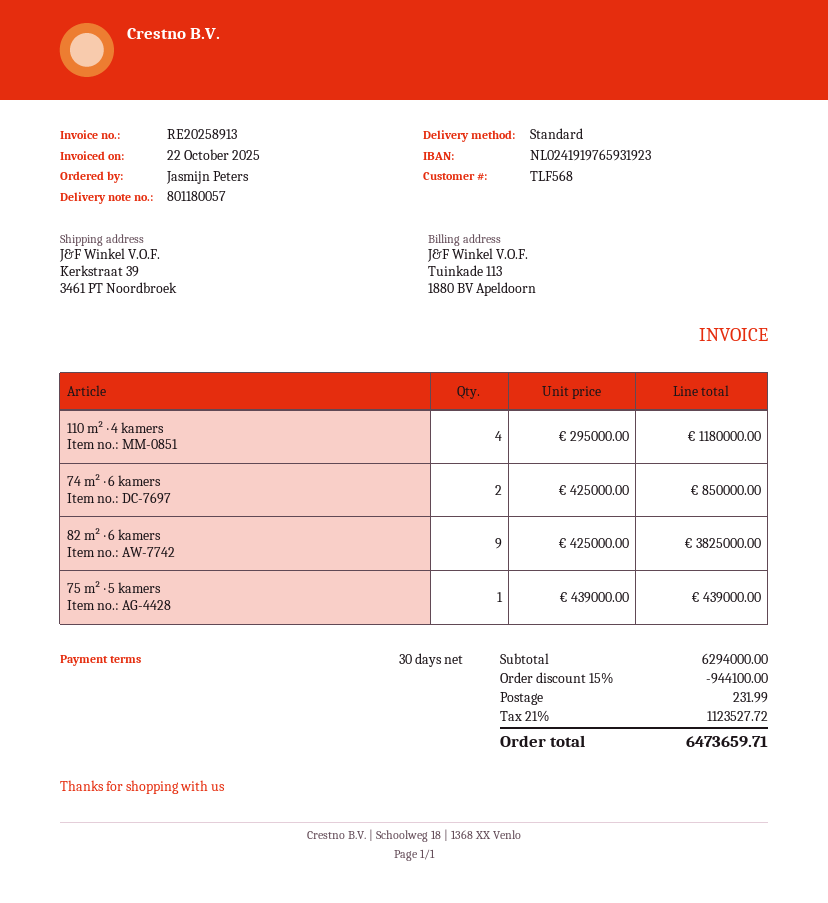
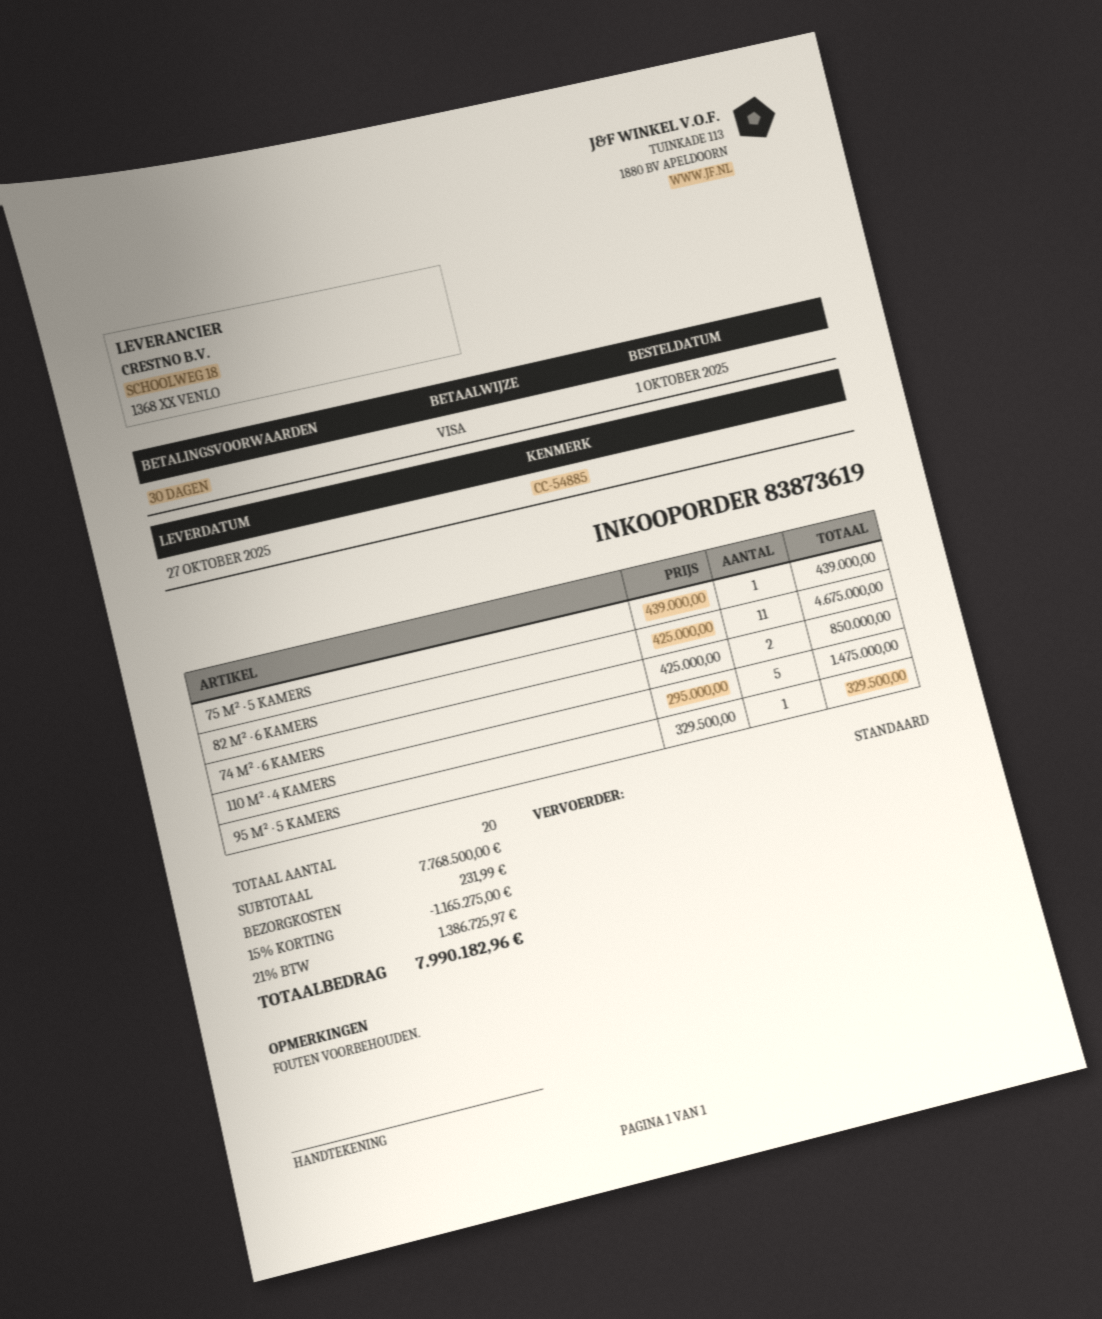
110 m² · 4 kamers: 4 x 295000.00 = 1180000.00 -> 5 x 295000.00 = 1475000.00
82 m² · 6 kamers: 9 x 425000.00 = 3825000.00 -> 11 x 425000.00 = 4675000.00
95 M² · 5 KAMERS: none -> 1 x 329500.00 = 329500.00
subtotal: 6294000.00 -> 7768500.00
discount: 15% = 944100.00 -> 15% = 1165275.00
tax: 21% = 1123527.72 -> 21% = 1386725.97
total: 6473659.71 -> 7990182.96

